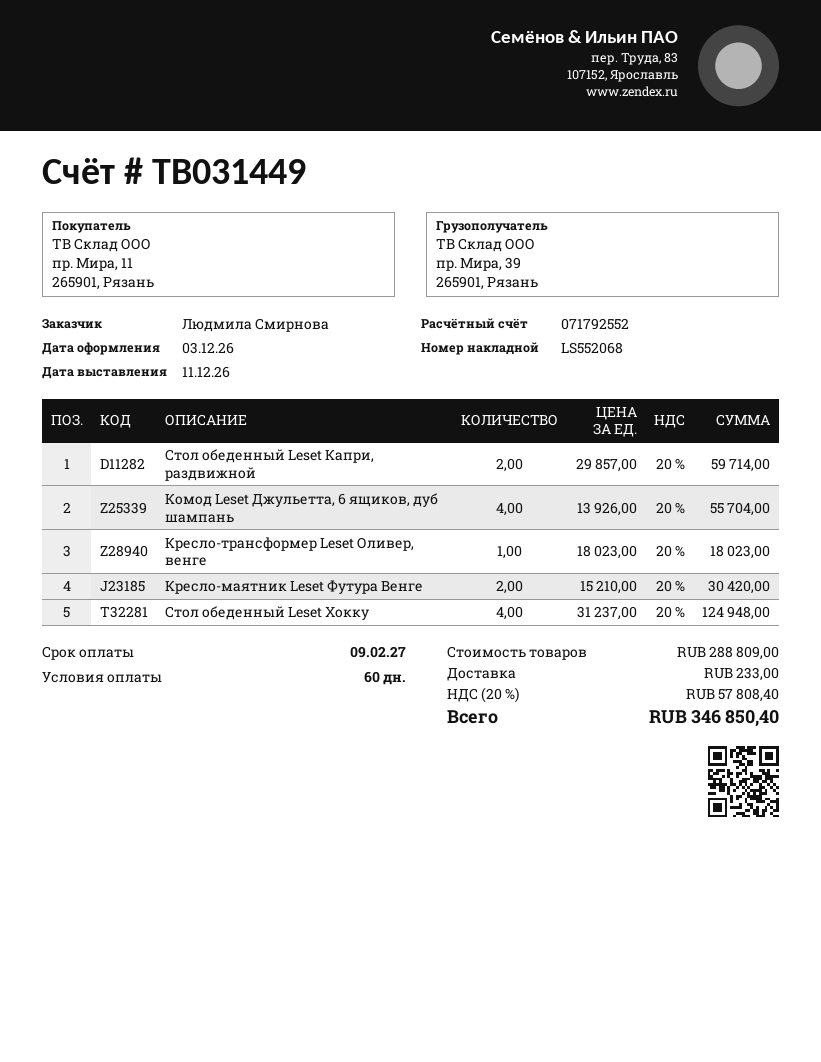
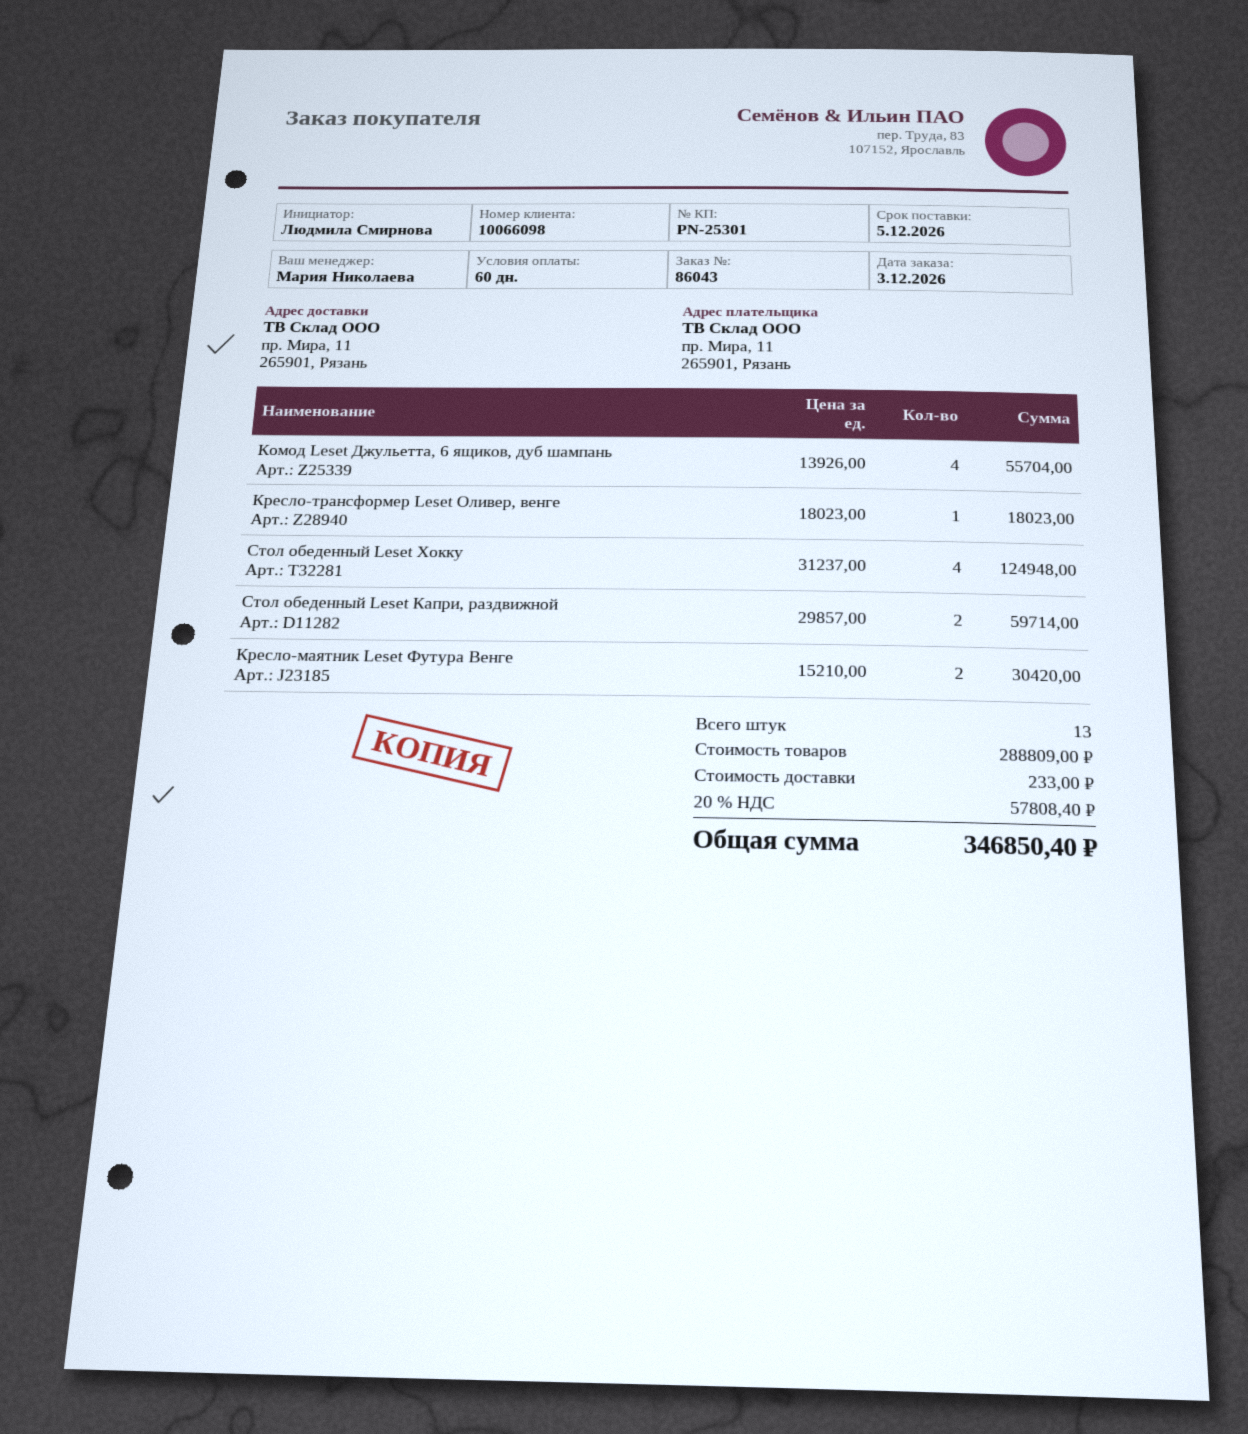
ship to: пр. Мира, 39, 265901, Рязань -> пр. Мира, 11, 265901, Рязань

